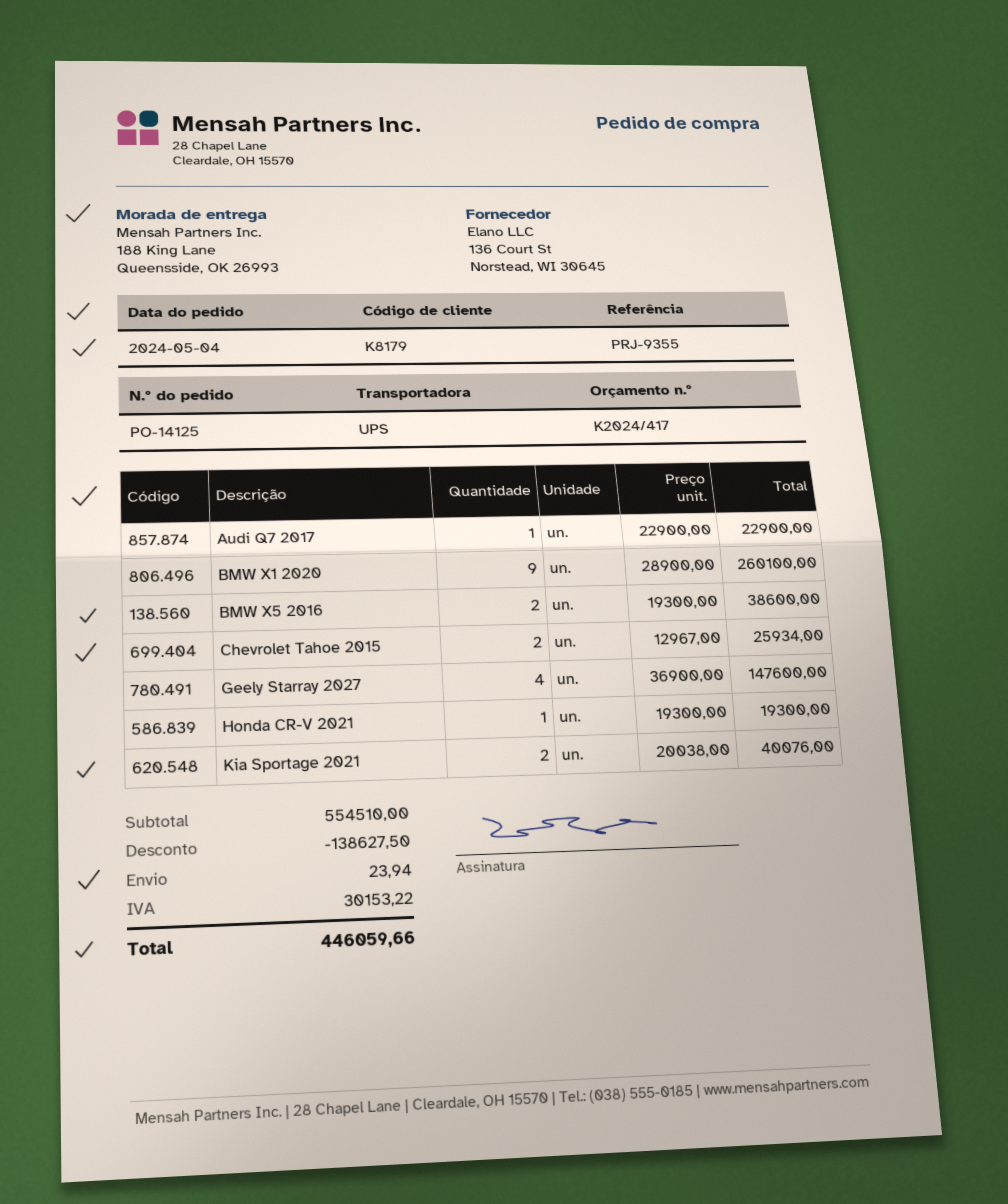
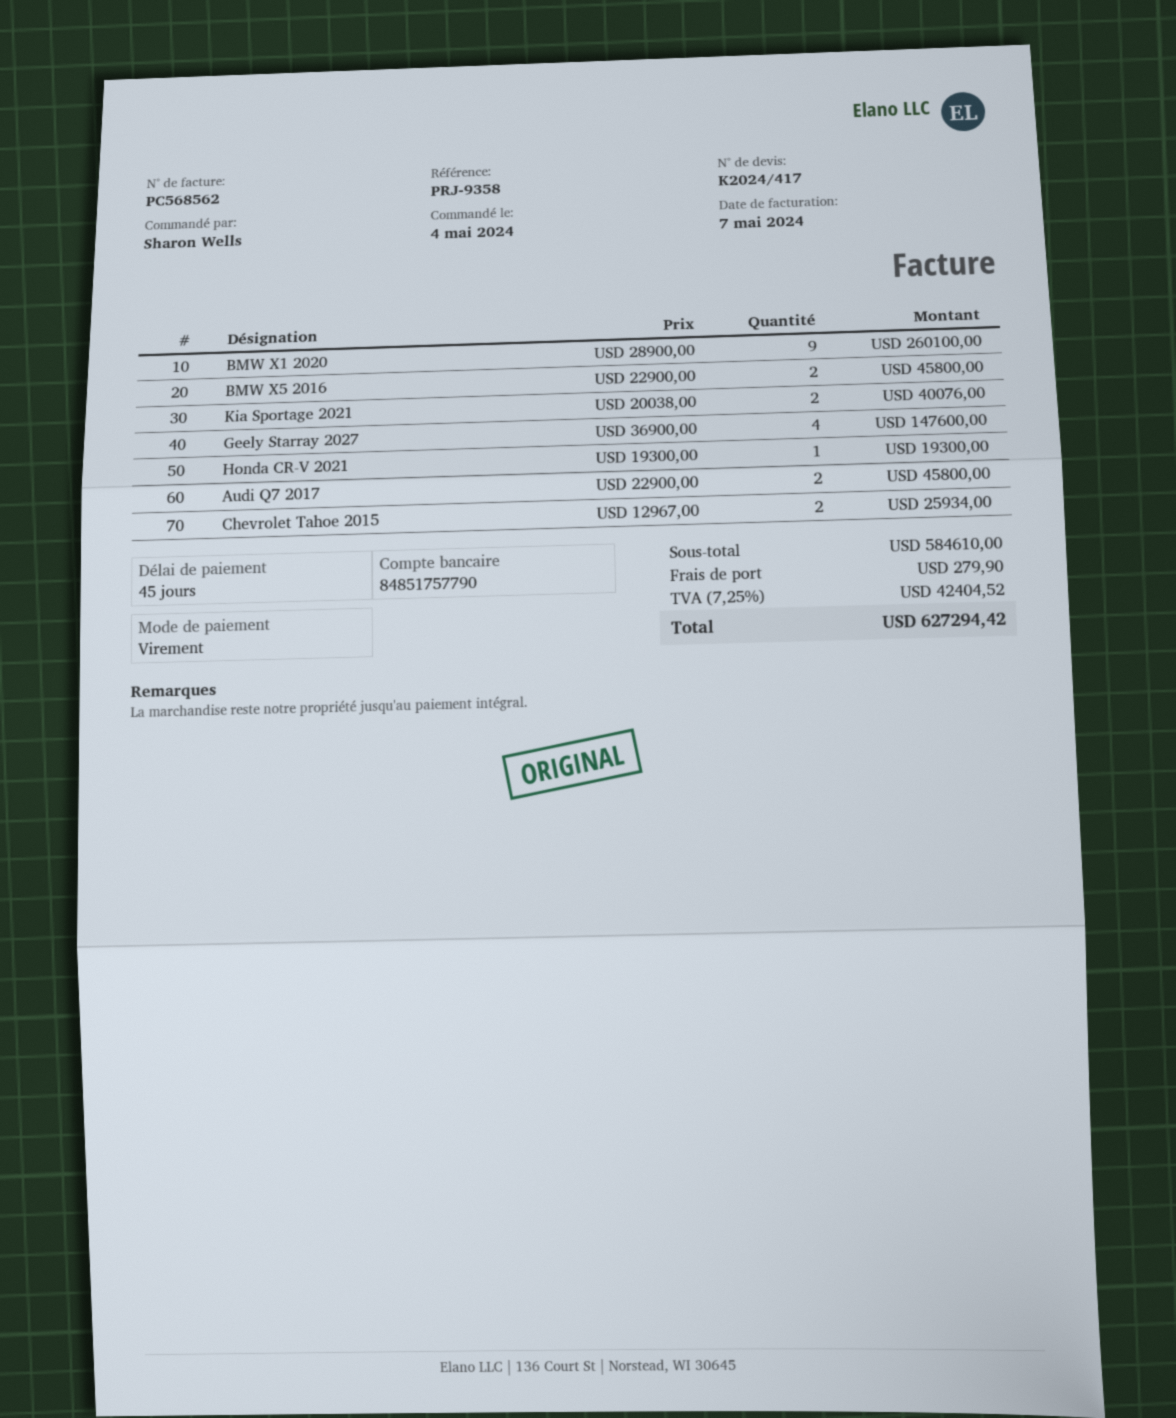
reference: PRJ-9355 -> PRJ-9358
Audi Q7 2017: 1 x 22900.00 = 22900.00 -> 2 x 22900.00 = 45800.00
BMW X5 2016: 2 x 19300.00 = 38600.00 -> 2 x 22900.00 = 45800.00
subtotal: 554510.00 -> 584610.00
discount: 138627.50 -> none
shipping: 23.94 -> 279.90
tax: 30153.22 -> 42404.52
total: 446059.66 -> 627294.42

